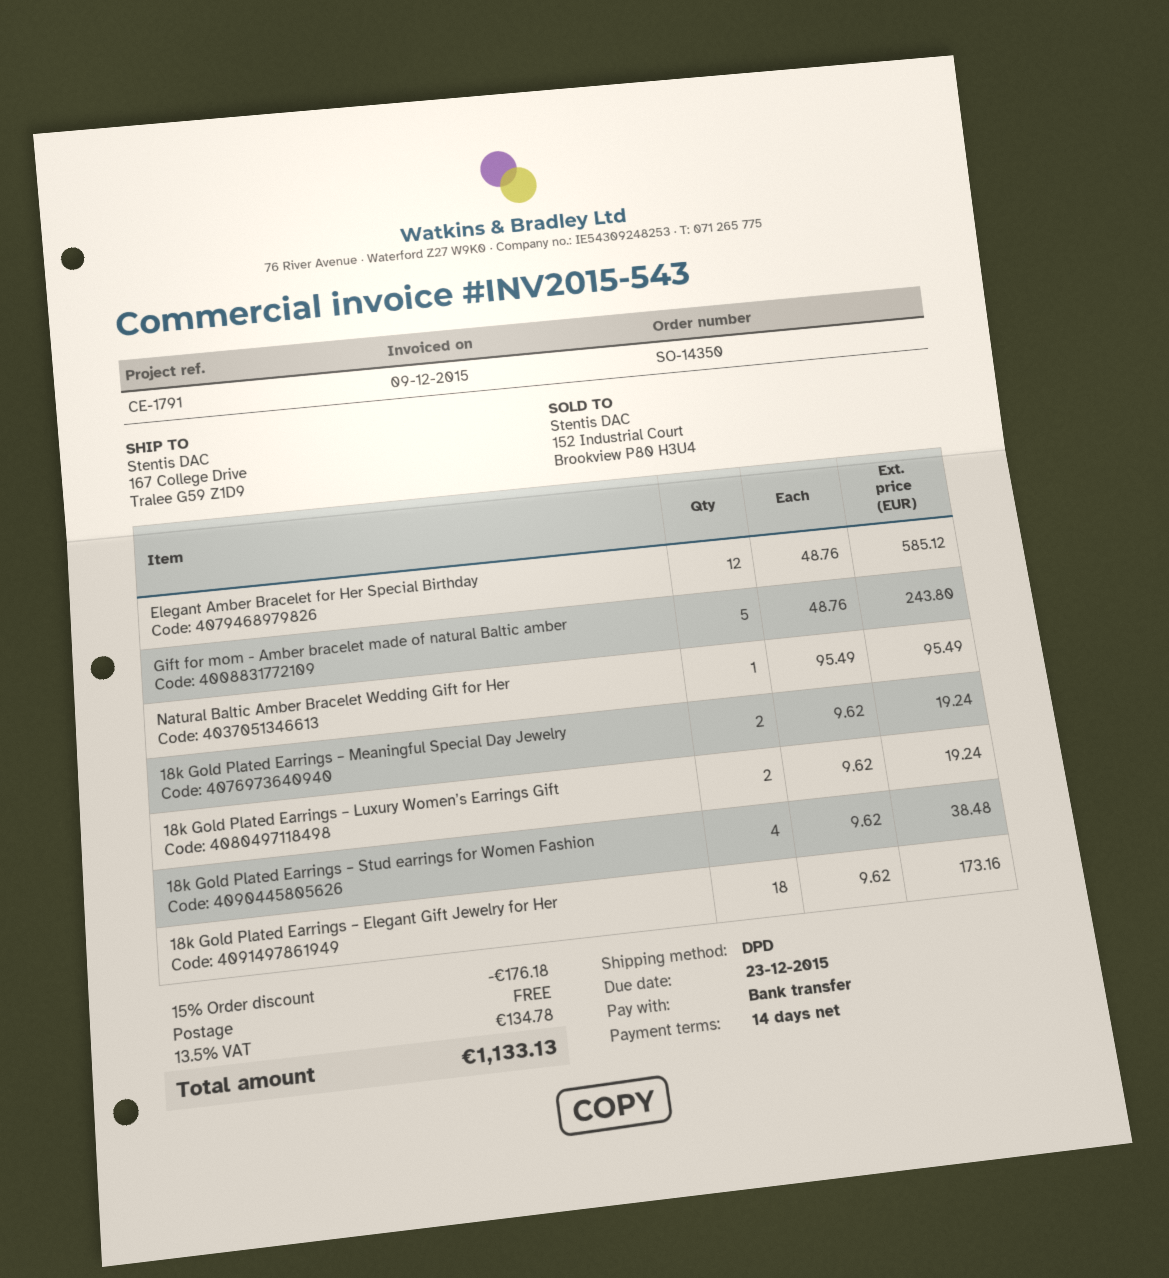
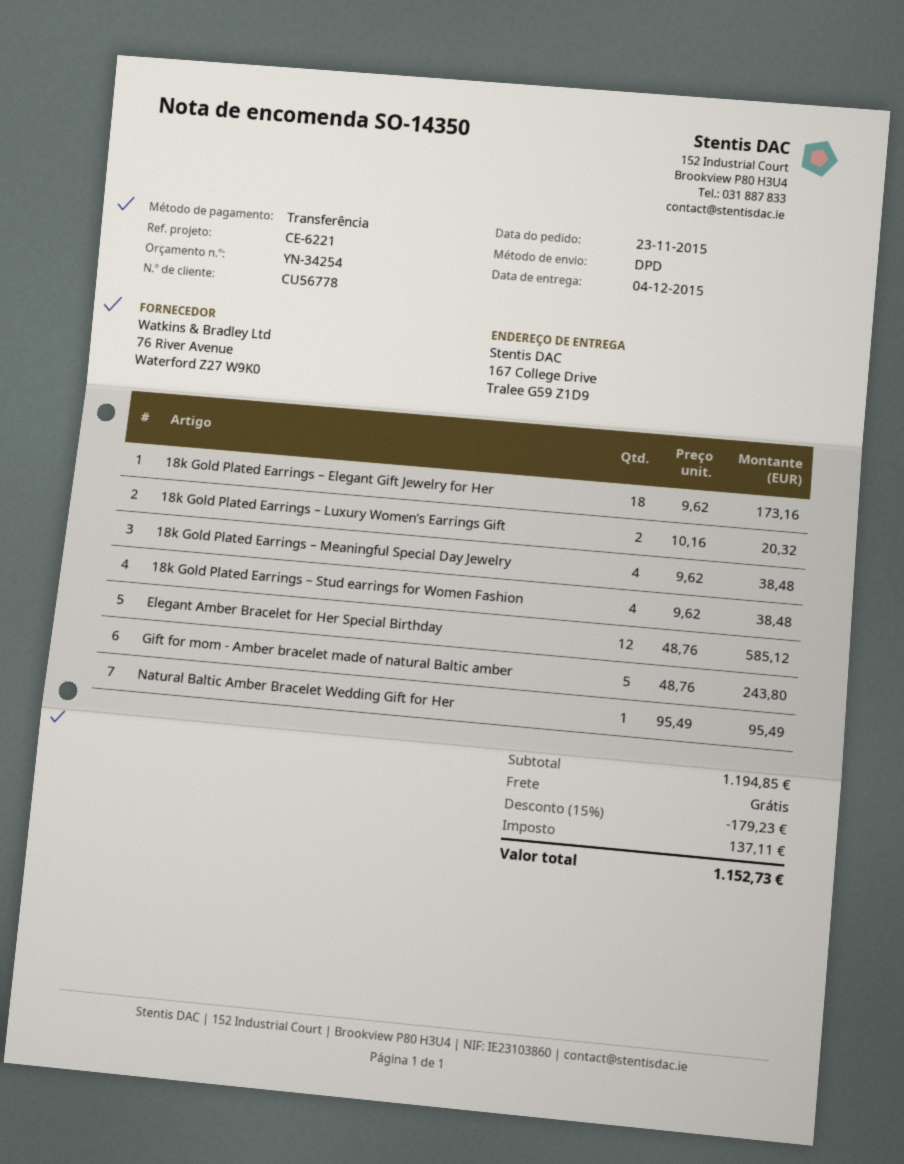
reference: CE-1791 -> CE-6221
18k Gold Plated Earrings – Meaningful Special Day Jewelry: 2 x 9.62 = 19.24 -> 4 x 9.62 = 38.48
18k Gold Plated Earrings – Luxury Women’s Earrings Gift: 2 x 9.62 = 19.24 -> 2 x 10.16 = 20.32
discount: 15% = 176.18 -> 15% = 179.23
tax: 134.78 -> 137.11
total: 1133.13 -> 1152.73

